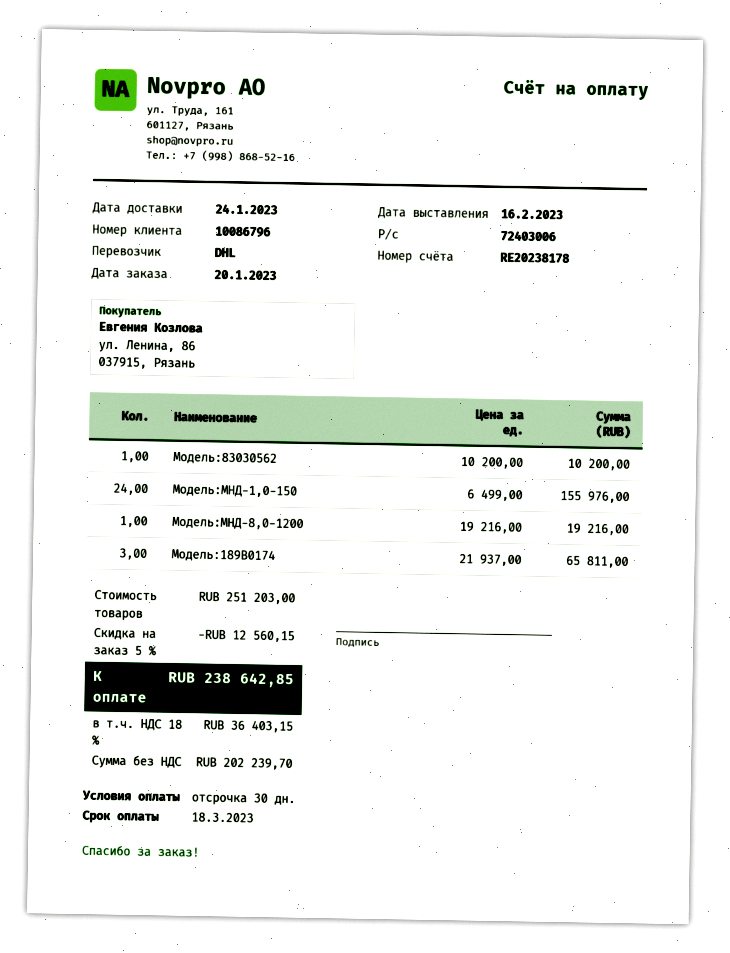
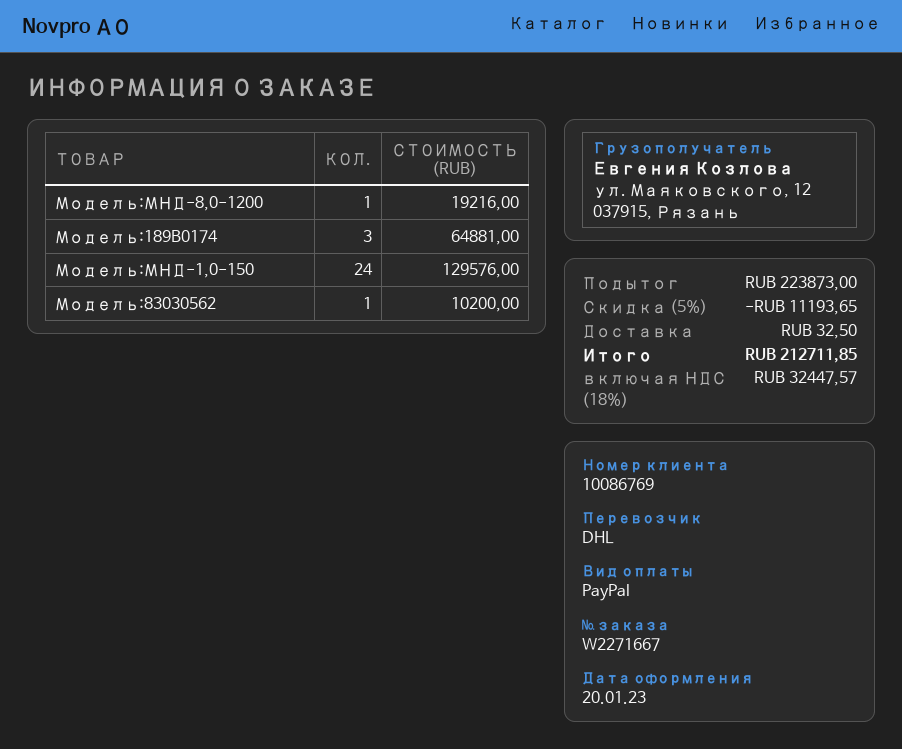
customer number: 10086796 -> 10086769
Модель:МНД-1,0-150: 24 for 155976.00 -> 24 for 129576.00
Модель:189B0174: 3 for 65811.00 -> 3 for 64881.00
subtotal: 251203.00 -> 223873.00
discount: 5% = 12560.15 -> 5% = 11193.65
shipping: none -> 32.50
tax: 18% = 36403.15 -> 18% = 32447.57
total: 238642.85 -> 212711.85

